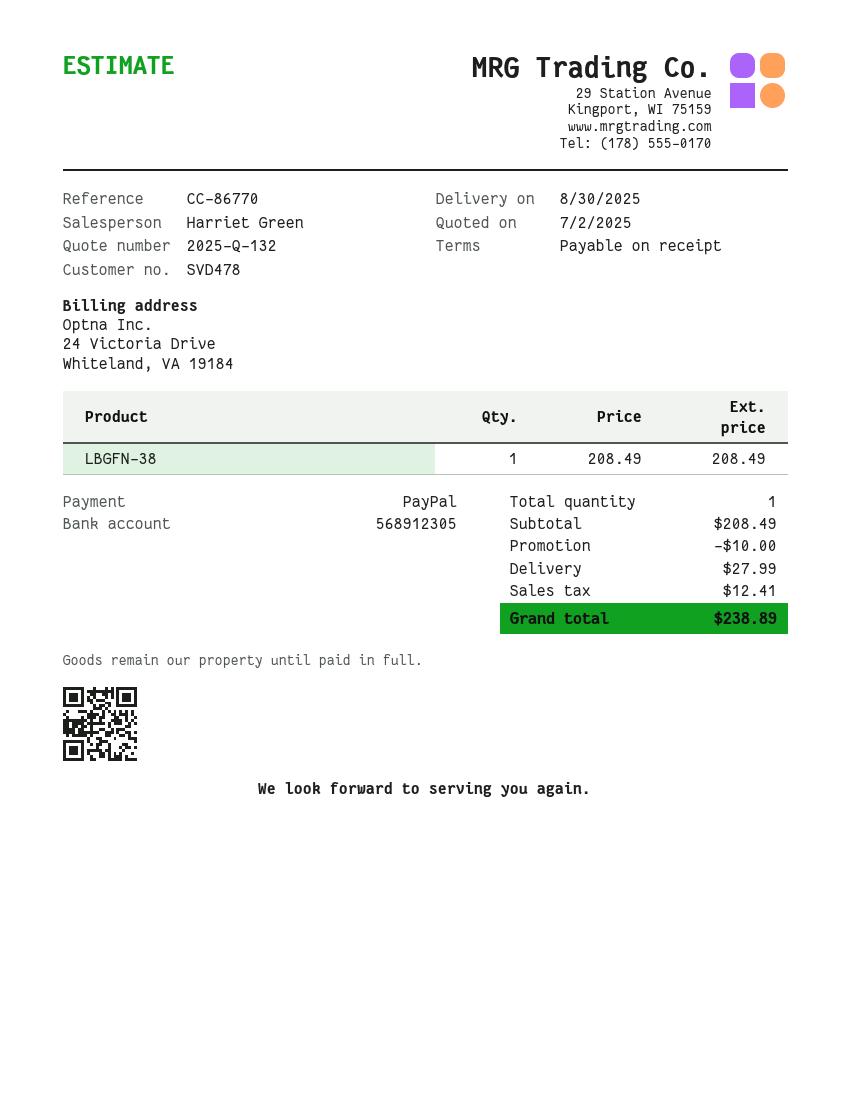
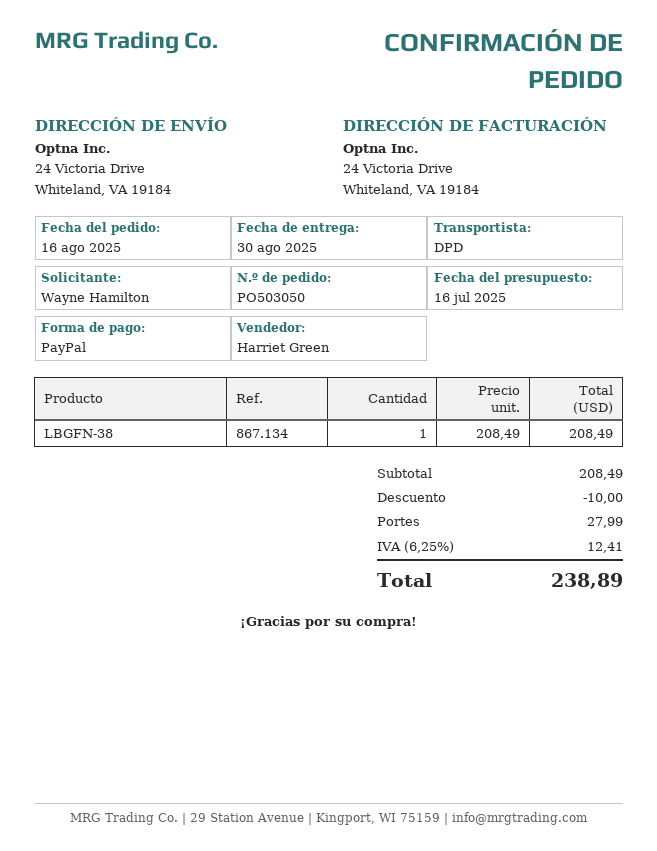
quote date: 2025-07-02 -> 2025-07-16

